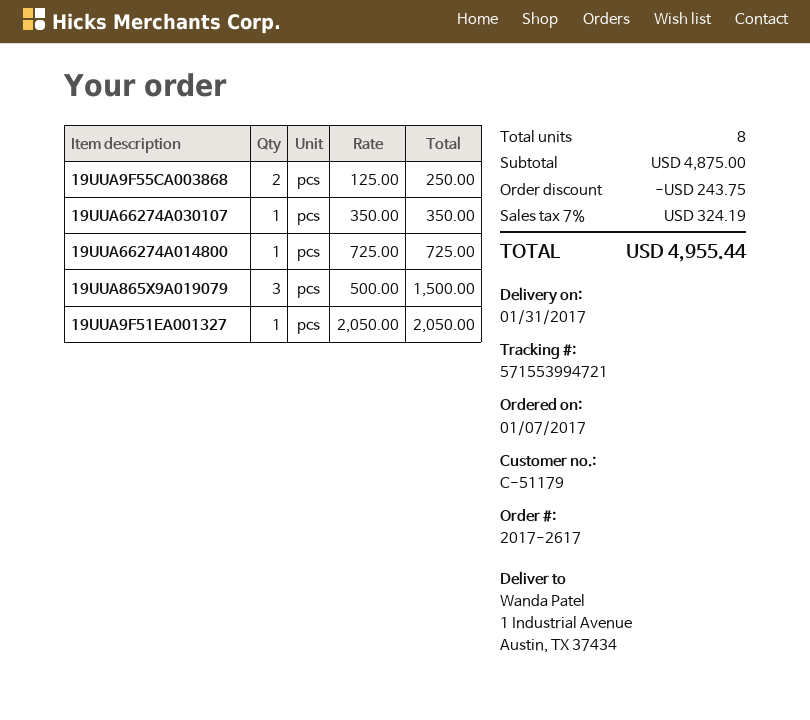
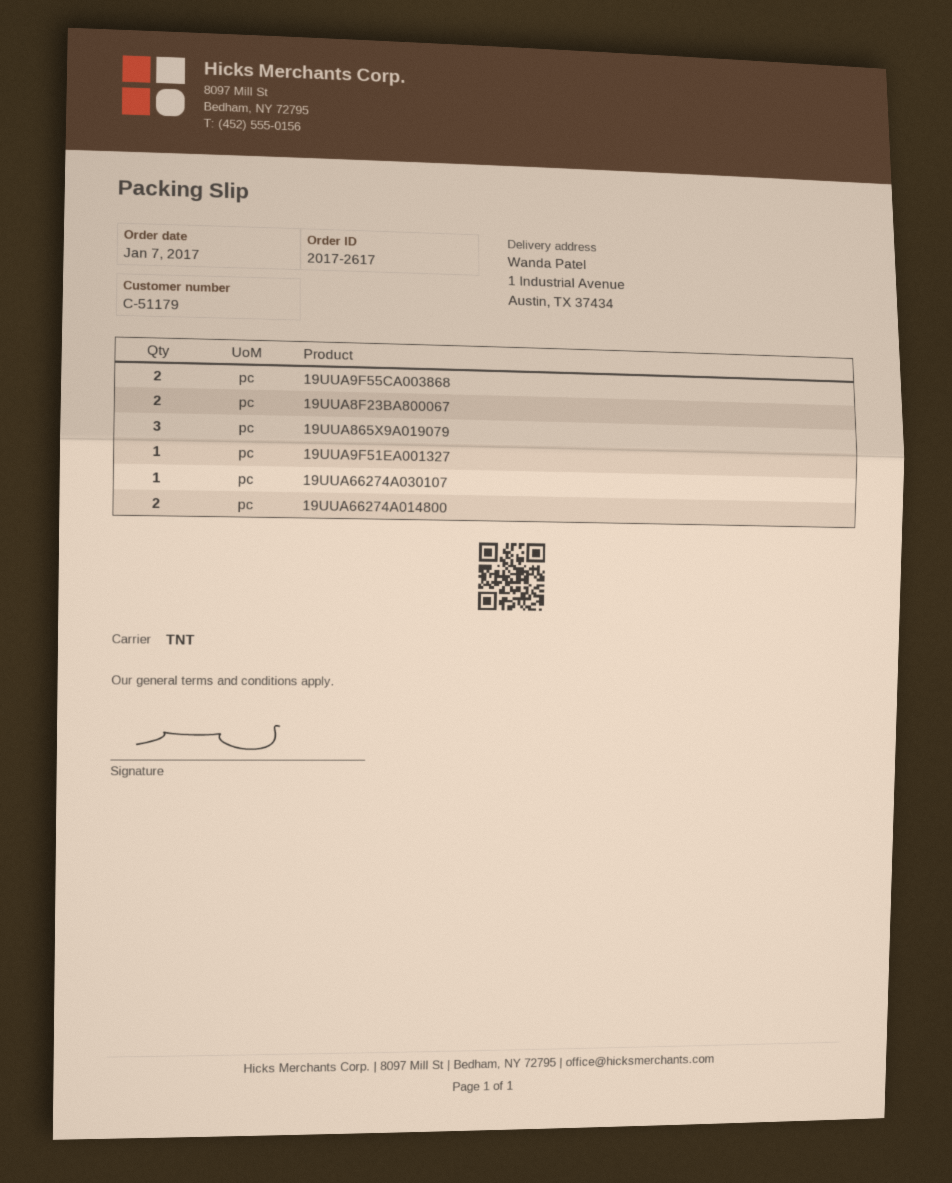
19UUA66274A014800: 1 -> 2
19UUA8F23BA800067: none -> 2

